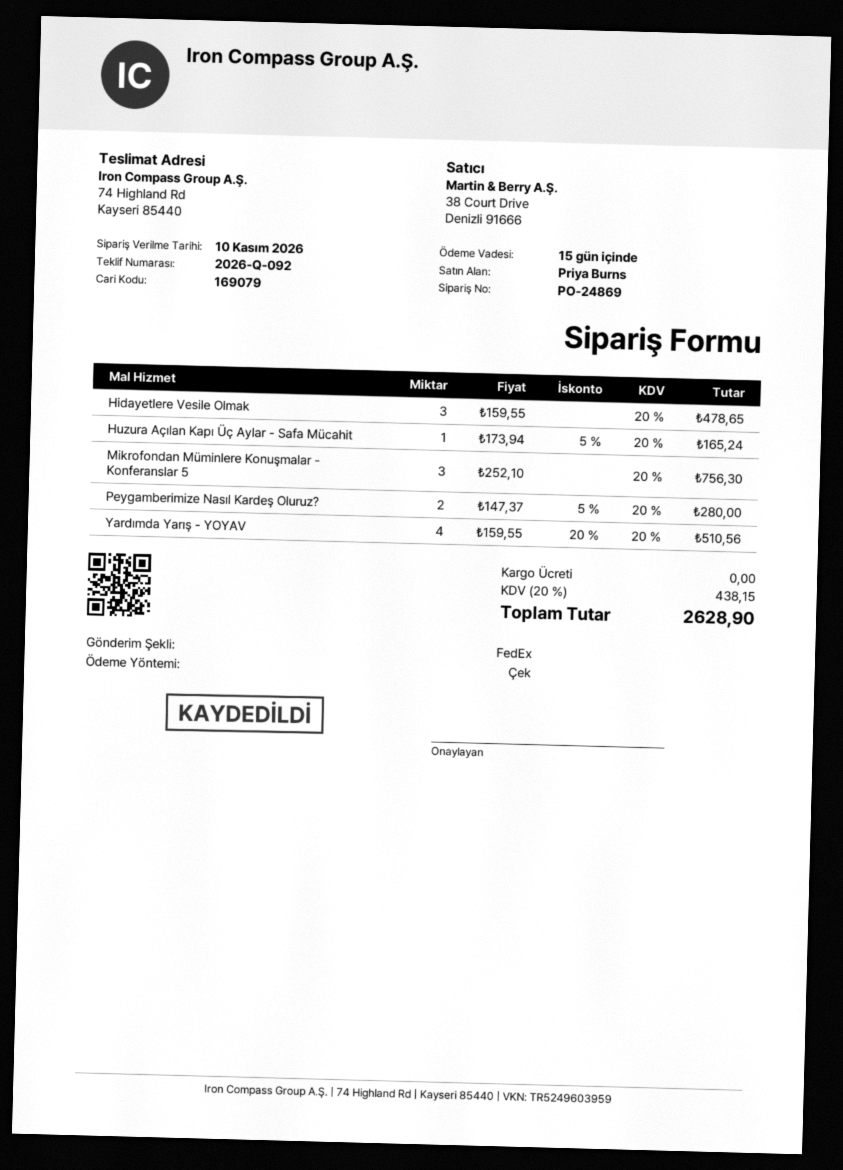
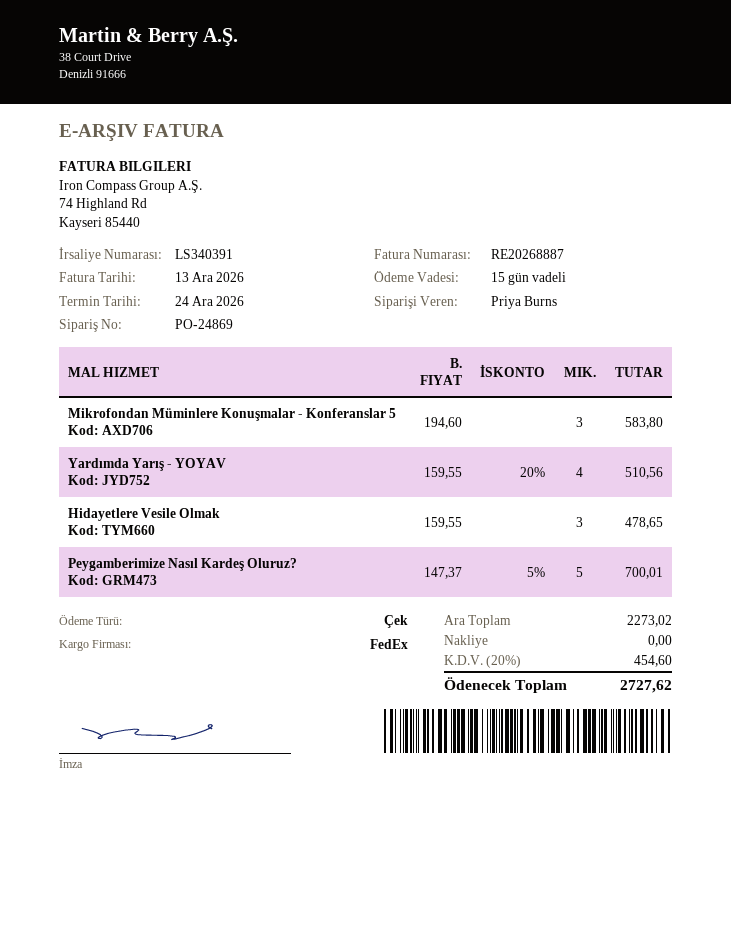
Huzura Açılan Kapı Üç Aylar - Safa Mücahit: 1 x 173.94 - 5% = 165.24 -> none
Mikrofondan Müminlere Konuşmalar - Konferanslar 5: 3 x 252.10 = 756.30 -> 3 x 194.60 = 583.80
Peygamberimize Nasıl Kardeş Oluruz?: 2 x 147.37 - 5% = 280.00 -> 5 x 147.37 - 5% = 700.01
tax: 20% = 438.15 -> 20% = 454.60
total: 2628.90 -> 2727.62

